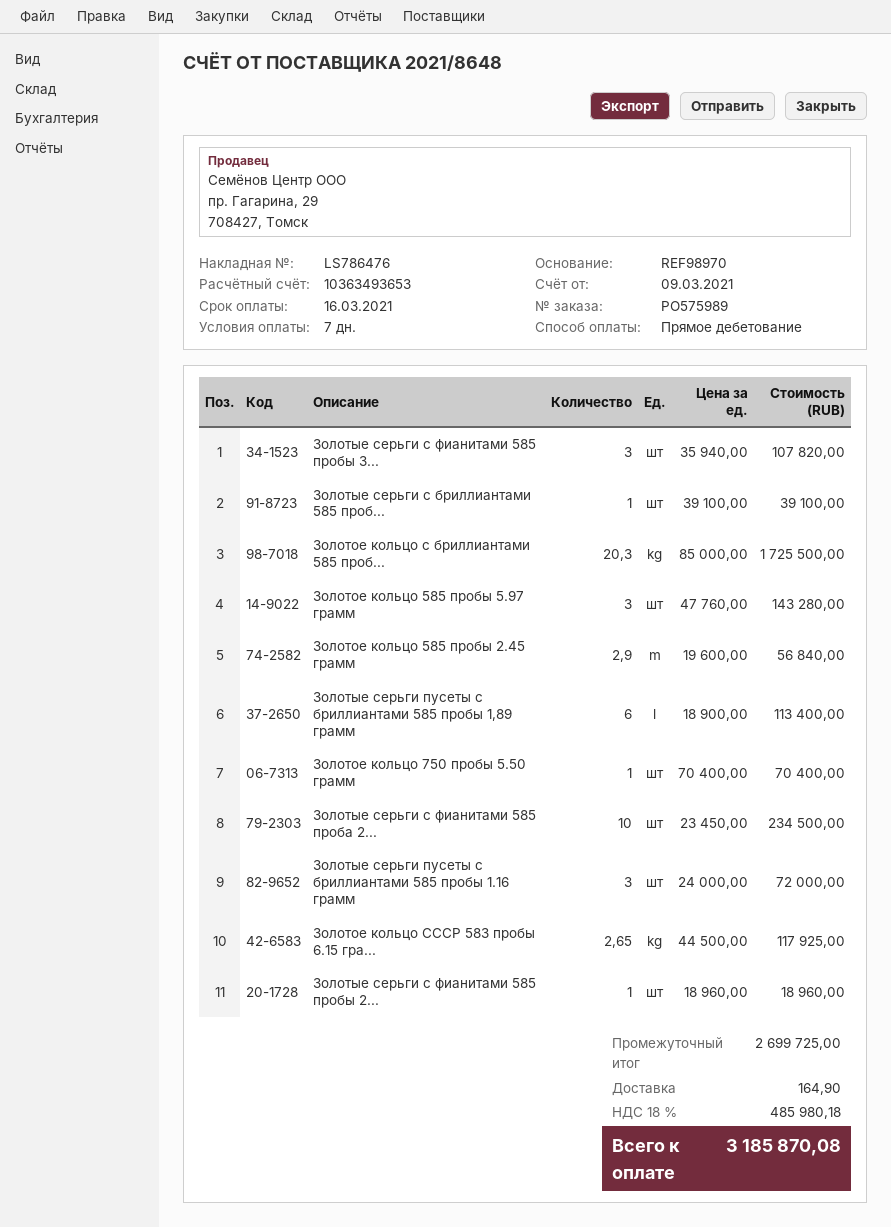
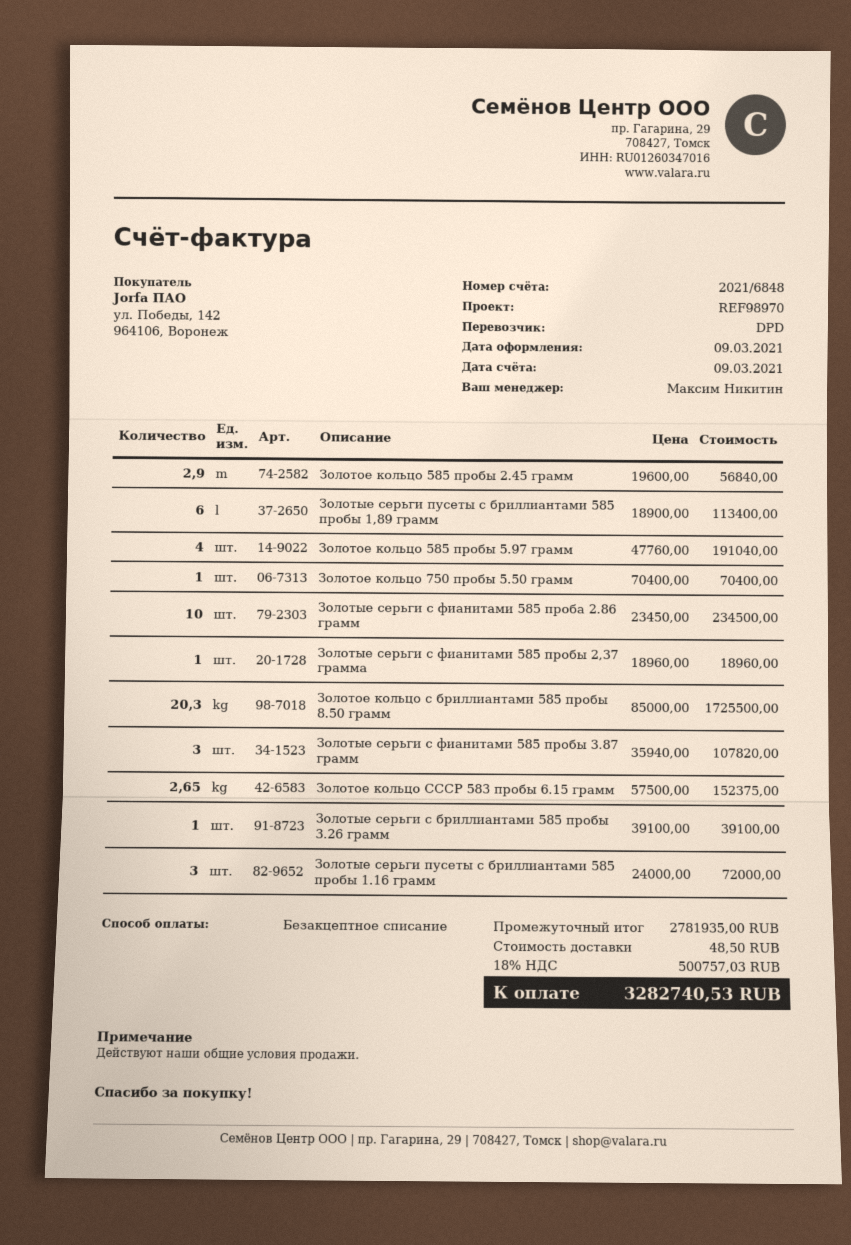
invoice number: 2021/8648 -> 2021/6848
Золотое кольцо 585 пробы 5.97 грамм: 3 x 47760.00 = 143280.00 -> 4 x 47760.00 = 191040.00
Золотое кольцо СССР 583 пробы 6.15 гра...: 2.65 x 44500.00 = 117925.00 -> 2.65 x 57500.00 = 152375.00
subtotal: 2699725.00 -> 2781935.00
shipping: 164.90 -> 48.50
tax: 18% = 485980.18 -> 18% = 500757.03
total: 3185870.08 -> 3282740.53

